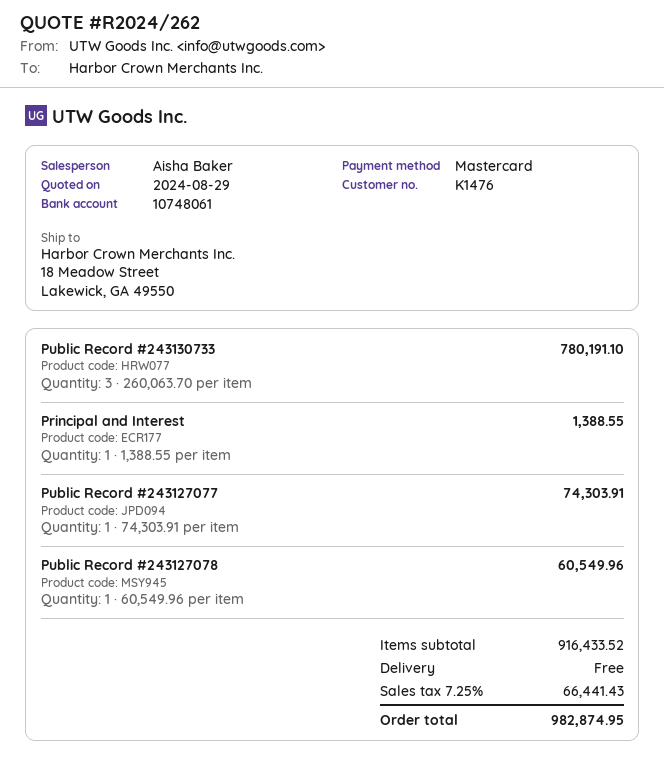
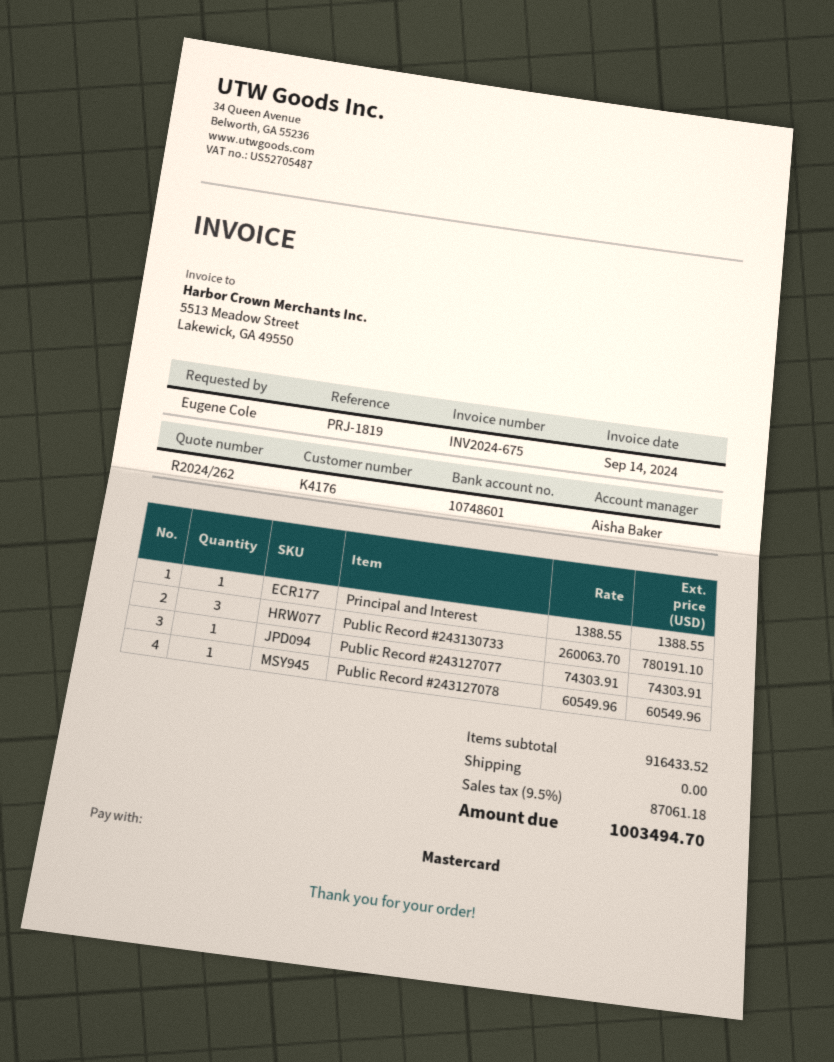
customer number: K1476 -> K4176
bank account: 10748061 -> 10748601
tax: 7.25% = 66441.43 -> 9.5% = 87061.18
total: 982874.95 -> 1003494.70

